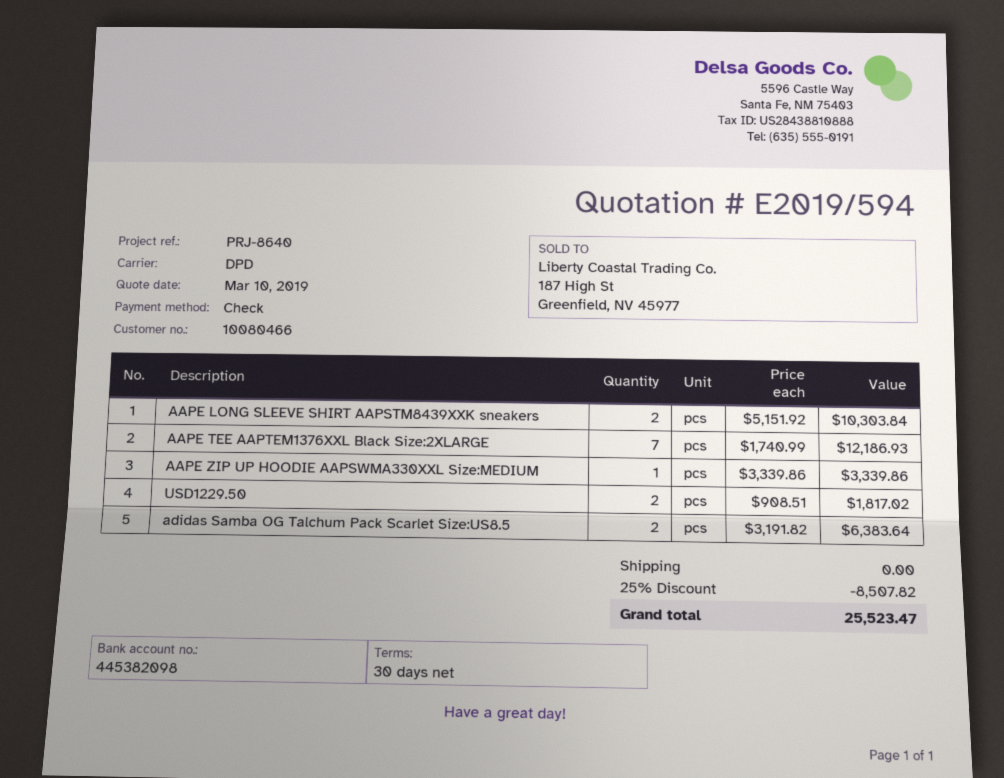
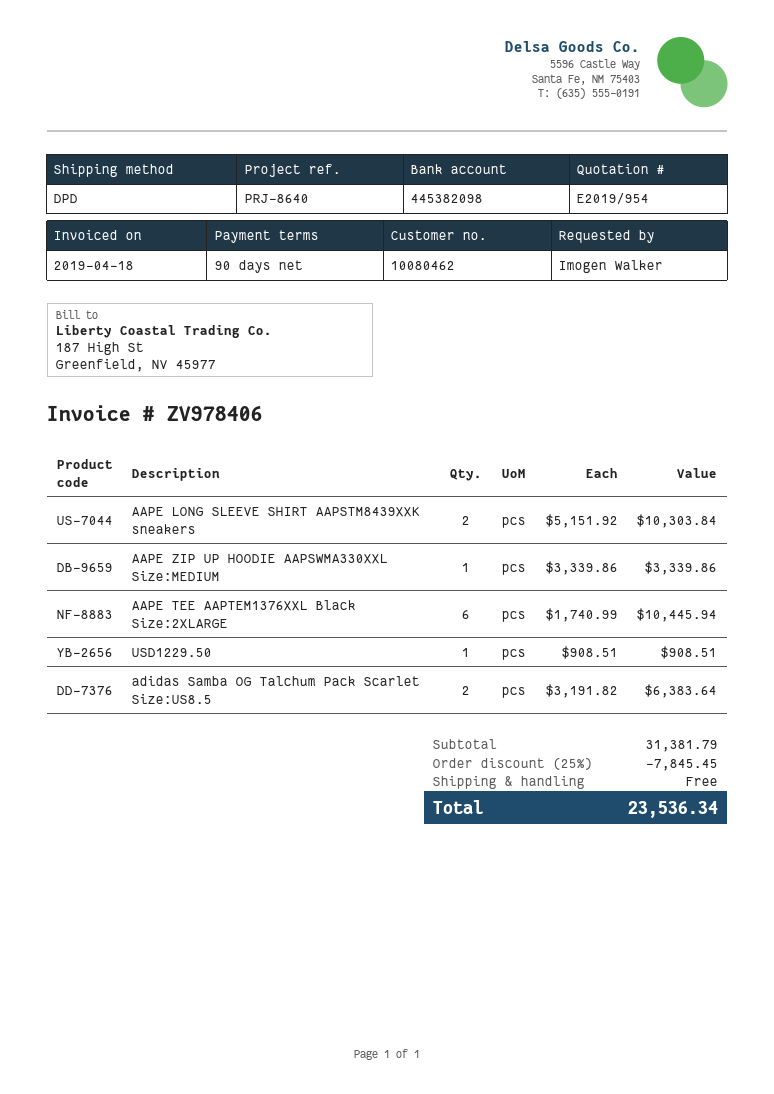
quote number: E2019/594 -> E2019/954
payment terms: 30 days -> 90 days
customer number: 10080466 -> 10080462
AAPE TEE AAPTEM1376XXL Black Size:2XLARGE: 7 x 1740.99 = 12186.93 -> 6 x 1740.99 = 10445.94
USD1229.50: 2 x 908.51 = 1817.02 -> 1 x 908.51 = 908.51
discount: 25% = 8507.82 -> 25% = 7845.45
total: 25523.47 -> 23536.34

